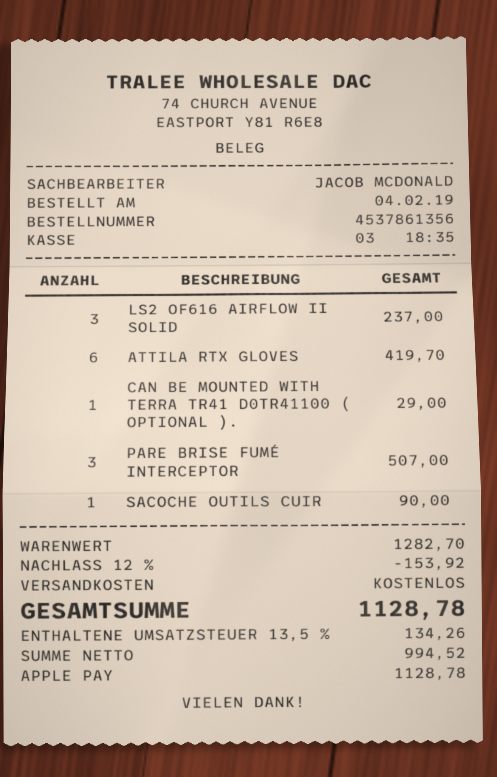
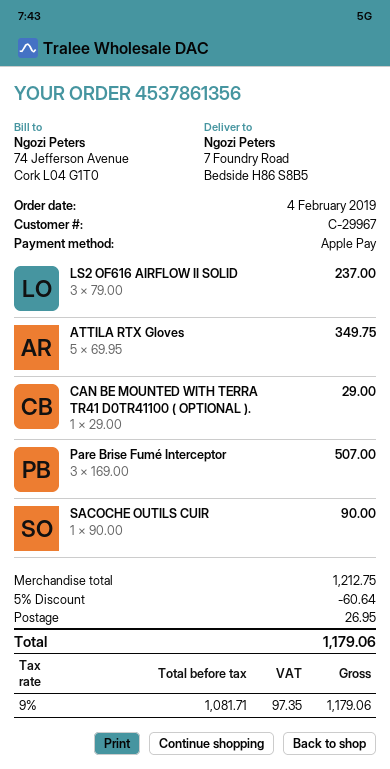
ATTILA RTX GLOVES: 6 for 419.70 -> 5 for 349.75
subtotal: 1282.70 -> 1212.75
discount: 12% = 153.92 -> 5% = 60.64
shipping: 0.00 -> 26.95
net: 994.52 -> 1081.71
tax: 13.5% = 134.26 -> 9% = 97.35
total: 1128.78 -> 1179.06

